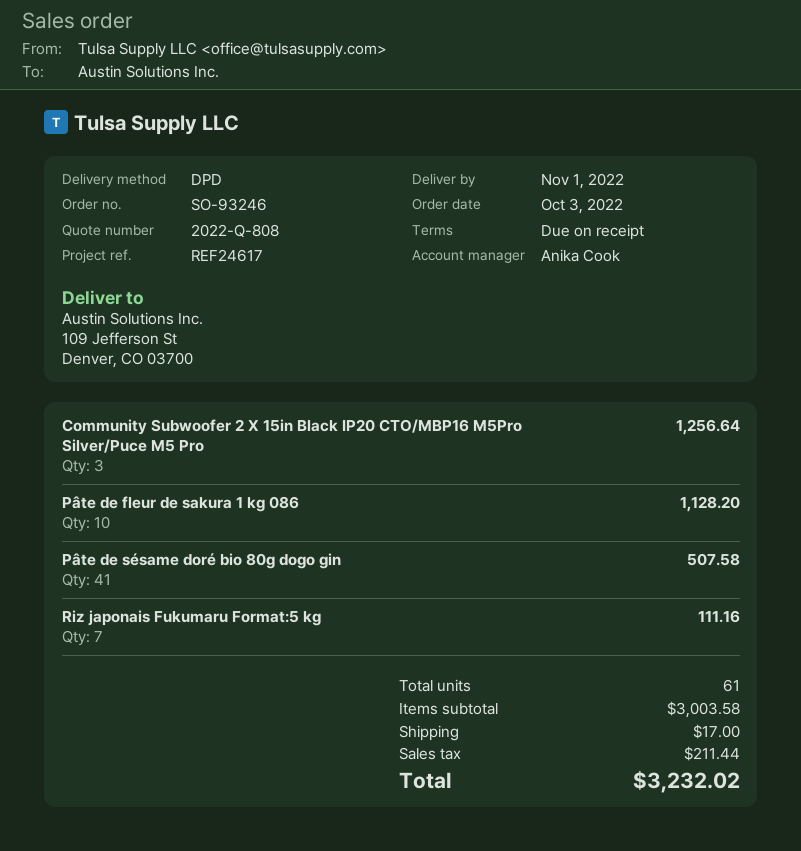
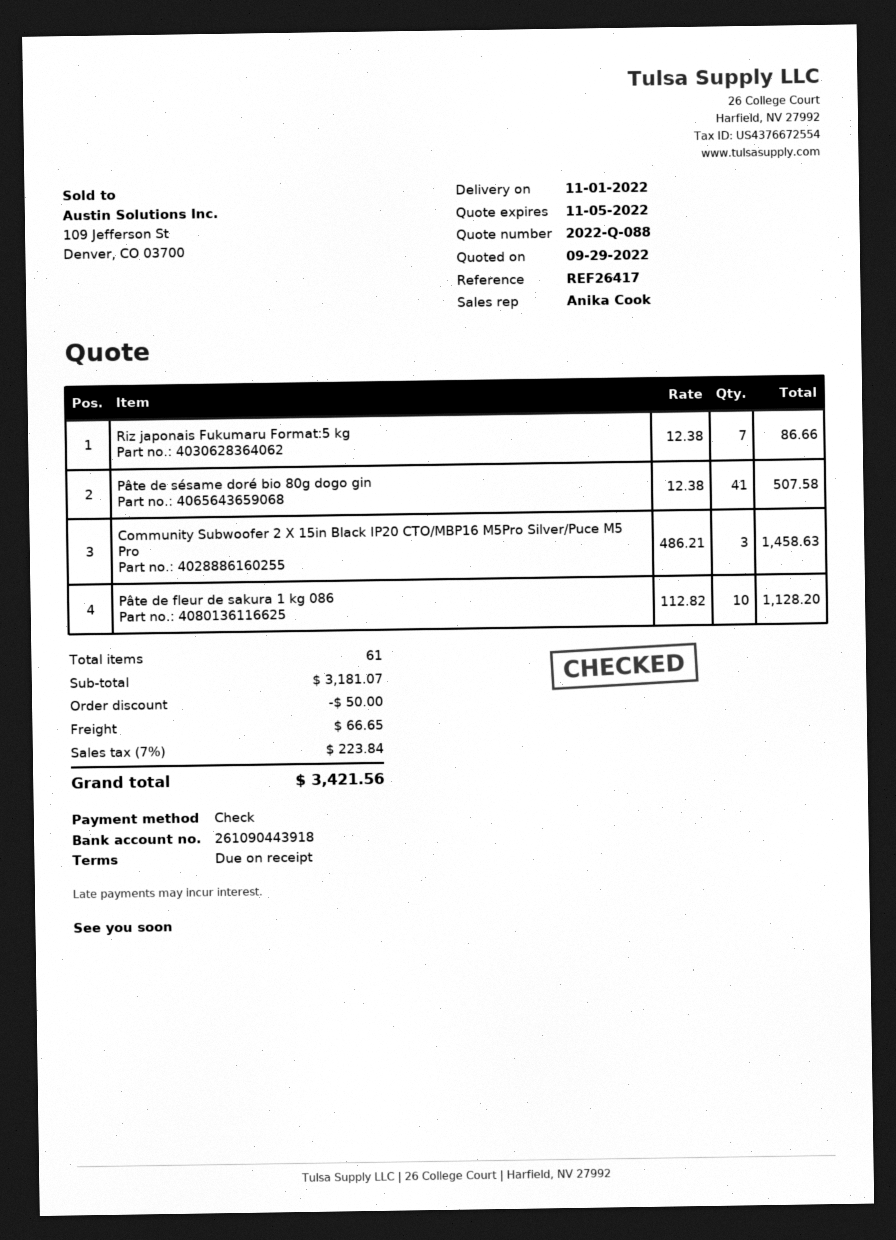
quote number: 2022-Q-808 -> 2022-Q-088
reference: REF24617 -> REF26417
Community Subwoofer 2 X 15in Black IP20 CTO/MBP16 M5Pro Silver/Puce M5 Pro: 3 for 1256.64 -> 3 for 1458.63
Riz japonais Fukumaru Format:5 kg: 7 for 111.16 -> 7 for 86.66
subtotal: 3003.58 -> 3181.07
discount: none -> 50.00
shipping: 17.00 -> 66.65
tax: 211.44 -> 223.84
total: 3232.02 -> 3421.56

